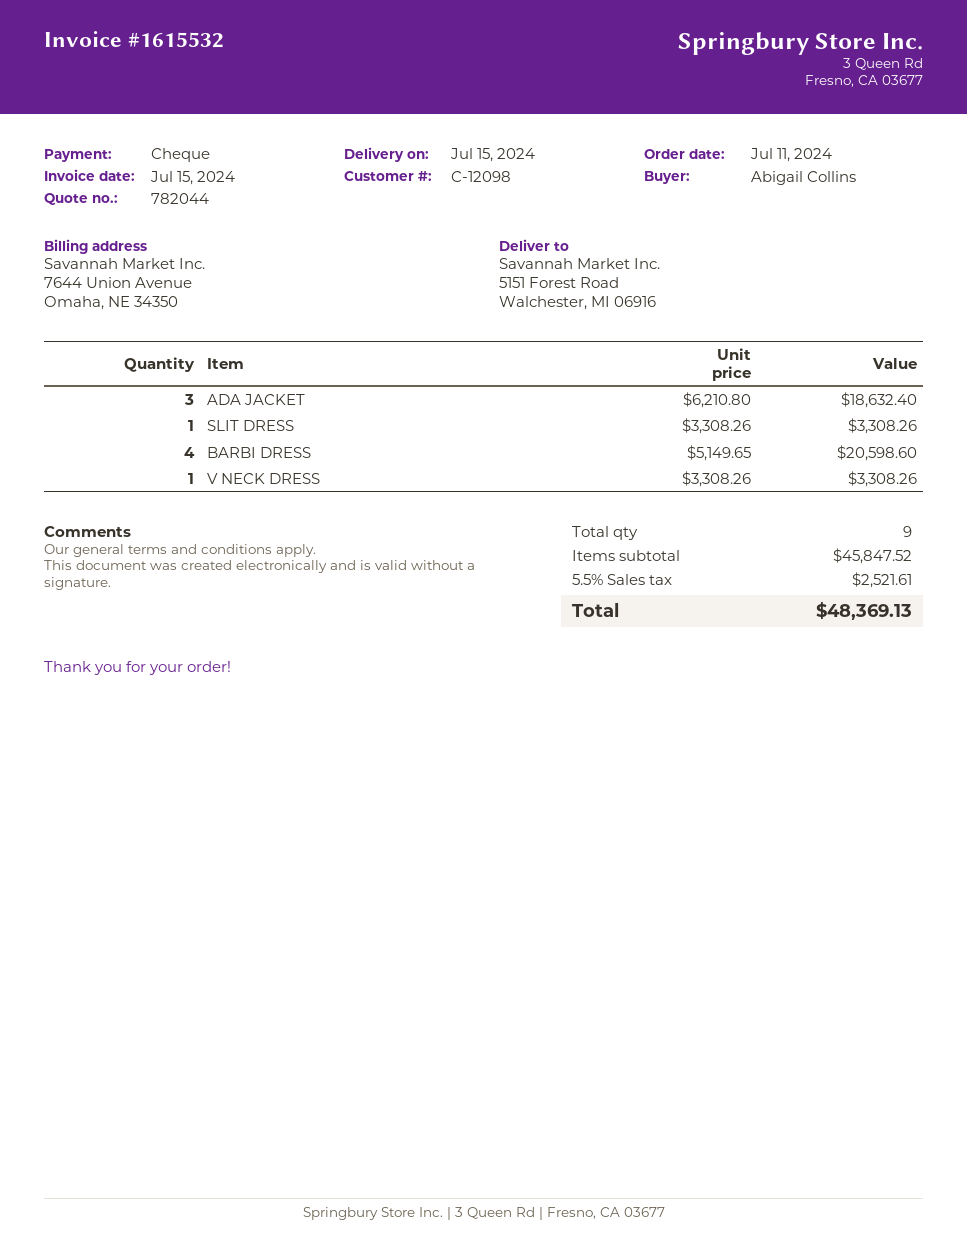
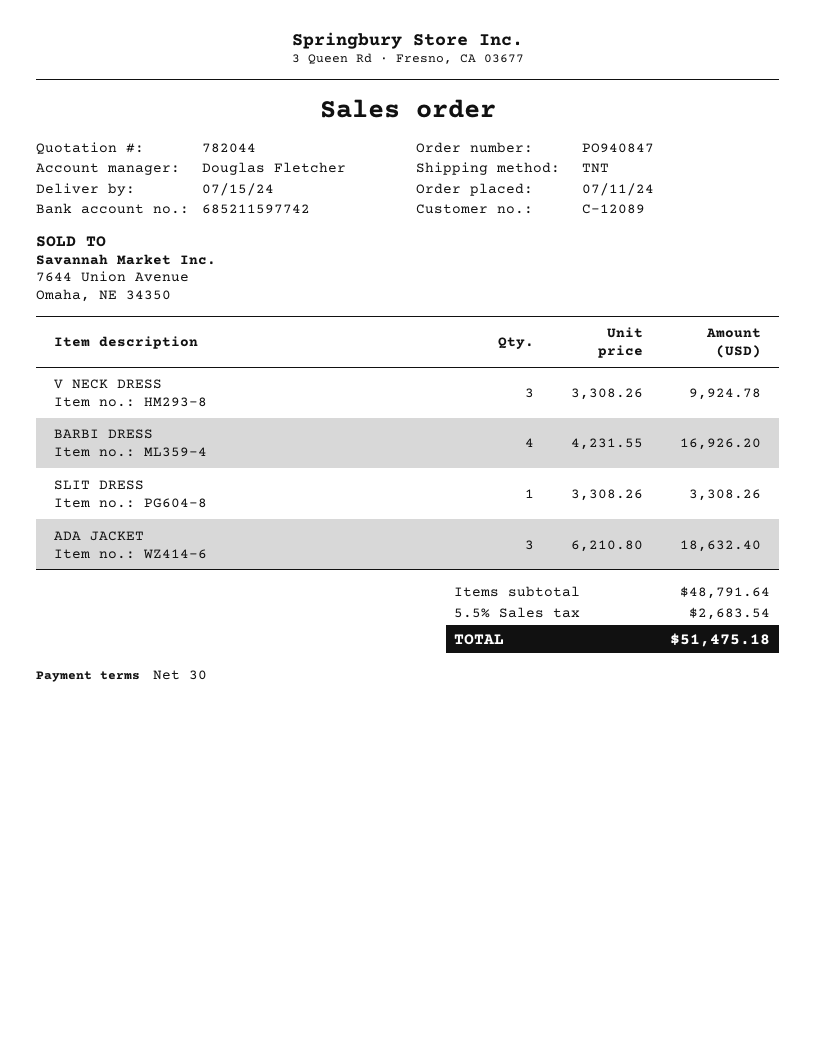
customer number: C-12098 -> C-12089
BARBI DRESS: 4 x 5149.65 = 20598.60 -> 4 x 4231.55 = 16926.20
V NECK DRESS: 1 x 3308.26 = 3308.26 -> 3 x 3308.26 = 9924.78
subtotal: 45847.52 -> 48791.64
tax: 5.5% = 2521.61 -> 5.5% = 2683.54
total: 48369.13 -> 51475.18

